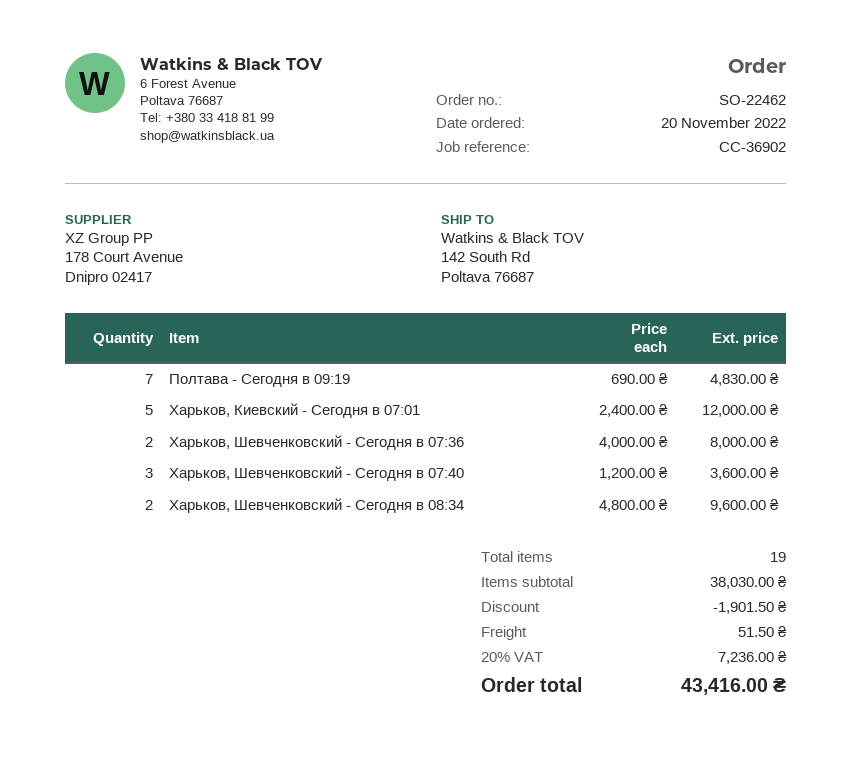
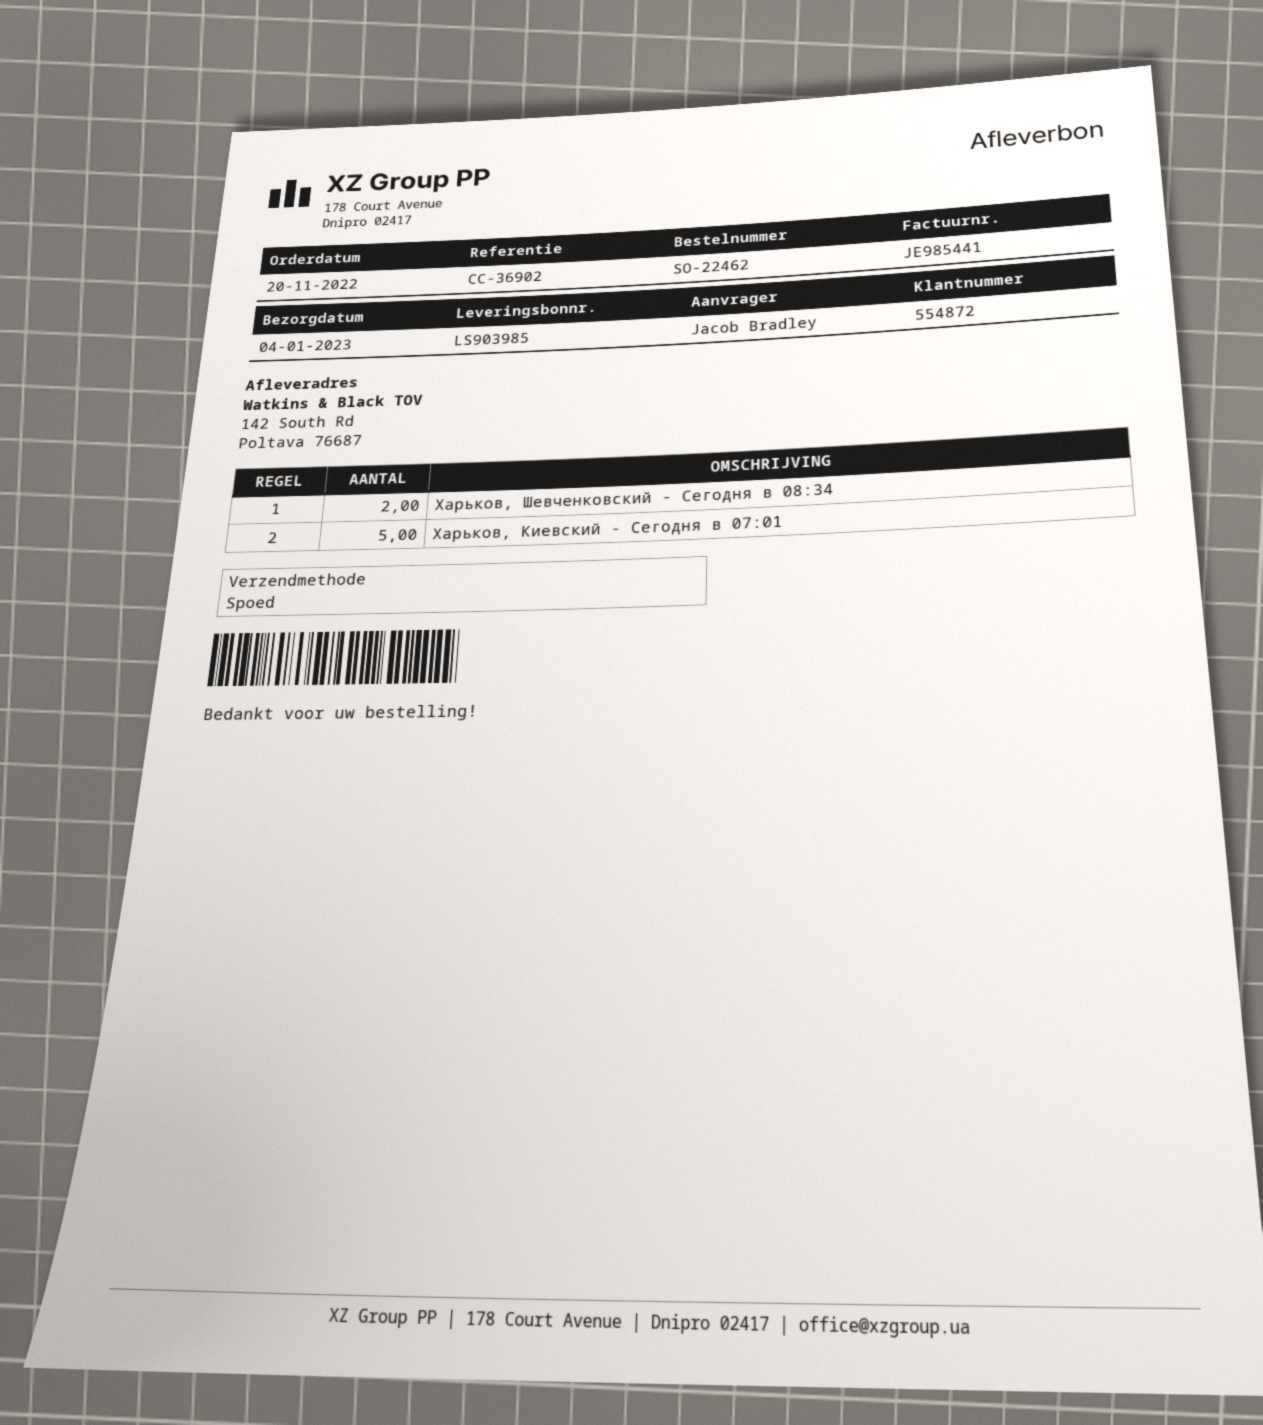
Полтава - Сегодня в 09:19: 7 -> none
Харьков, Шевченковский - Сегодня в 07:36: 2 -> none
Харьков, Шевченковский - Сегодня в 07:40: 3 -> none

